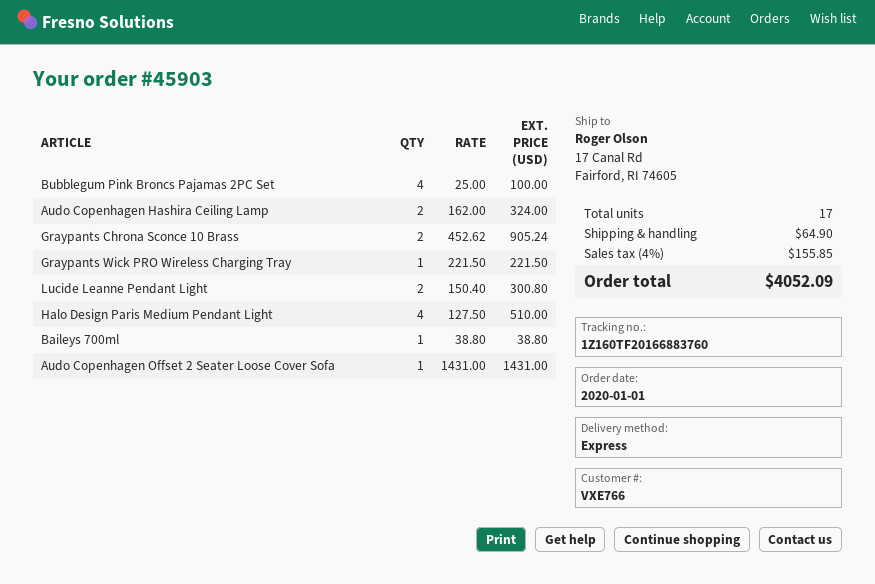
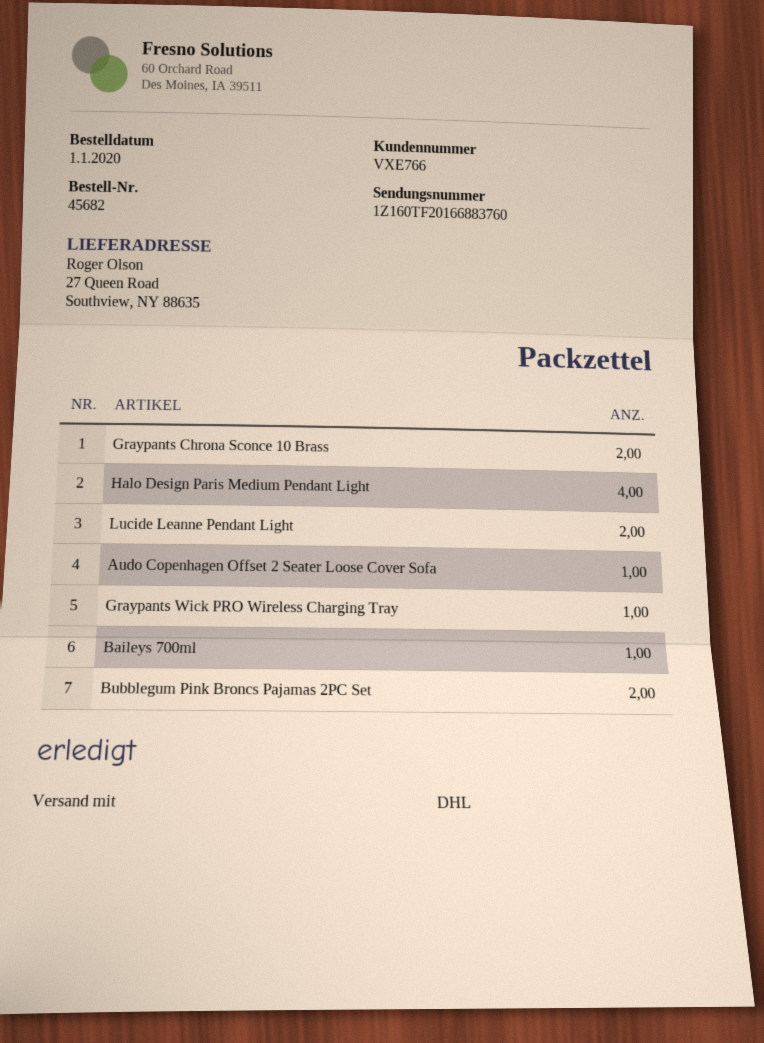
order number: 45903 -> 45682
shipping method: express -> DHL
ship to: 17 Canal Rd, Fairford, RI 74605 -> 27 Queen Road, Southview, NY 88635
Bubblegum Pink Broncs Pajamas 2PC Set: 4 -> 2
Audo Copenhagen Hashira Ceiling Lamp: 2 -> none

